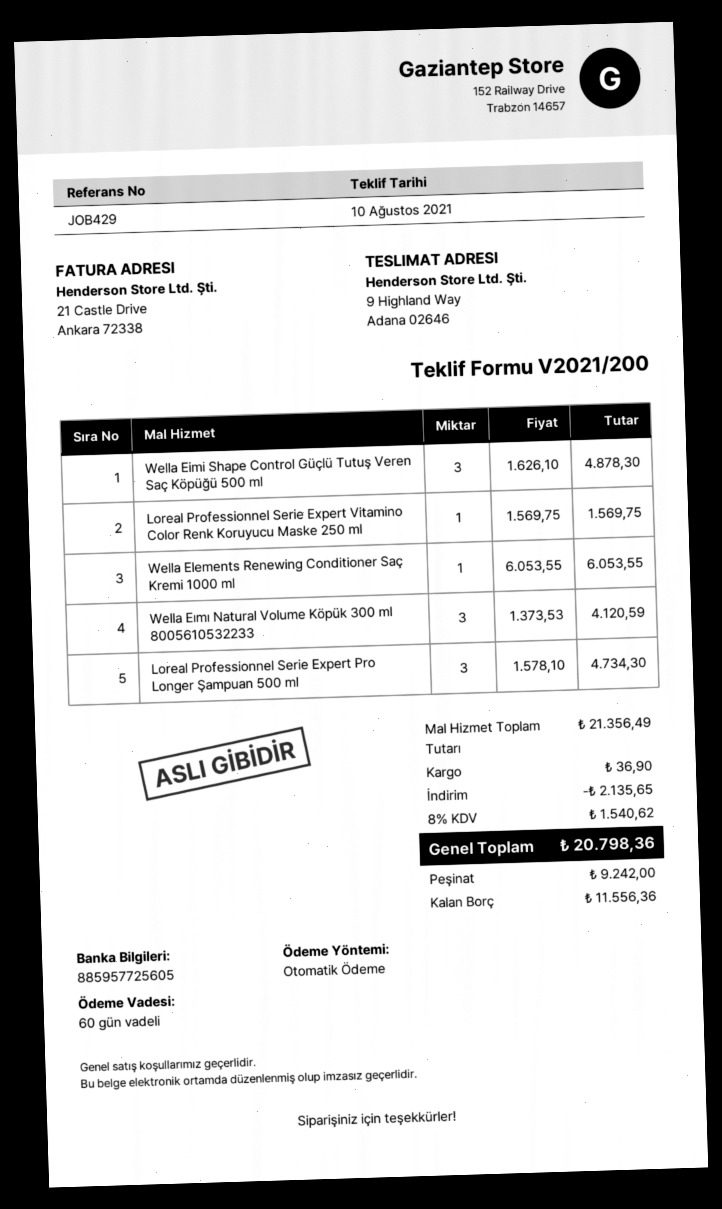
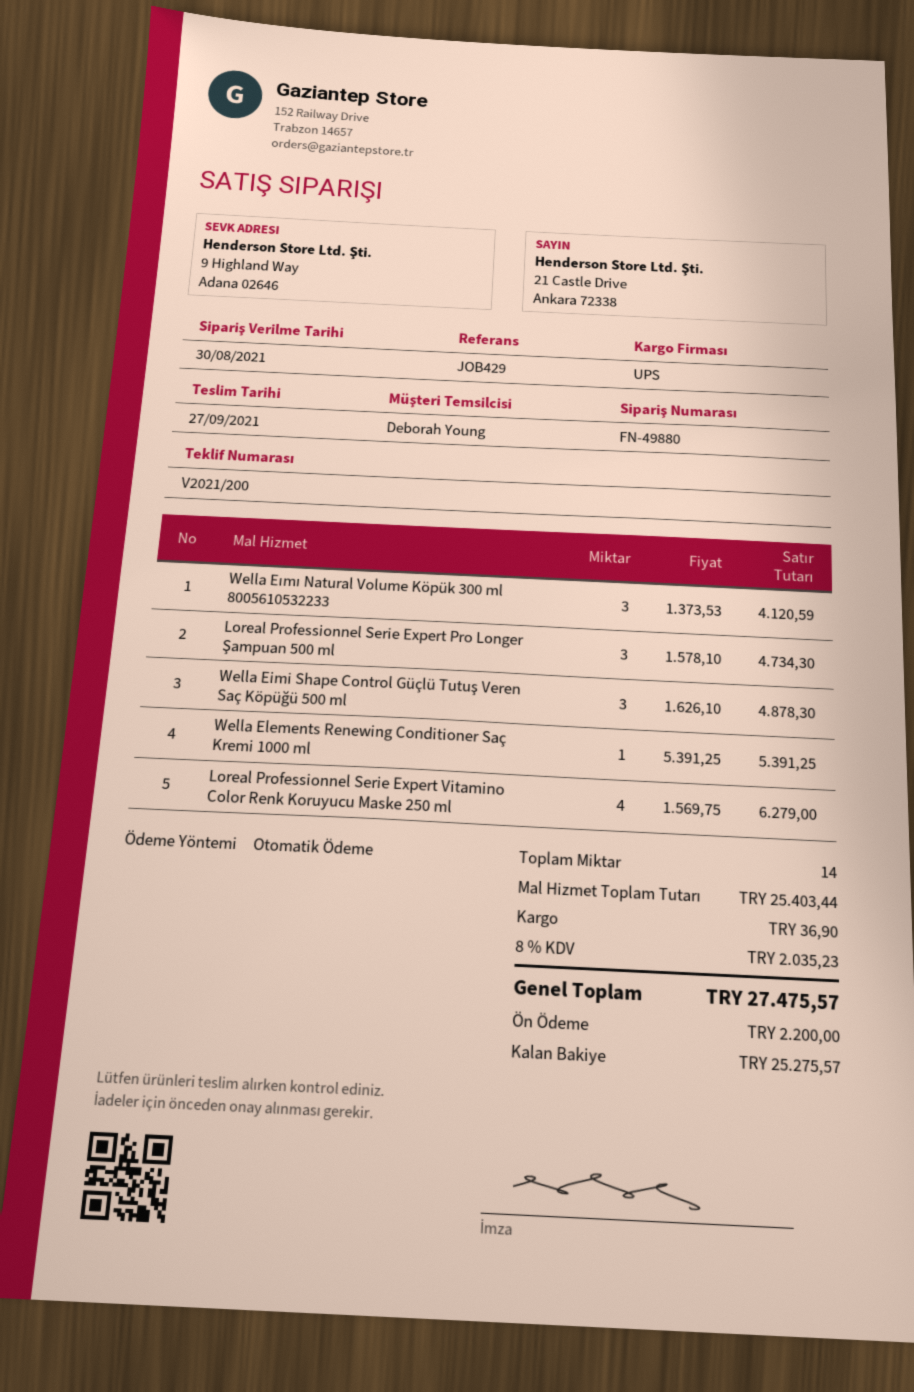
Loreal Professionnel Serie Expert Vitamino Color Renk Koruyucu Maske 250 ml: 1 x 1569.75 = 1569.75 -> 4 x 1569.75 = 6279.00
Wella Elements Renewing Conditioner Saç Kremi 1000 ml: 1 x 6053.55 = 6053.55 -> 1 x 5391.25 = 5391.25
subtotal: 21356.49 -> 25403.44
discount: 2135.65 -> none
tax: 8% = 1540.62 -> 8% = 2035.23
total: 20798.36 -> 27475.57
deposit: 9242.00 -> 2200.00
balance: 11556.36 -> 25275.57

